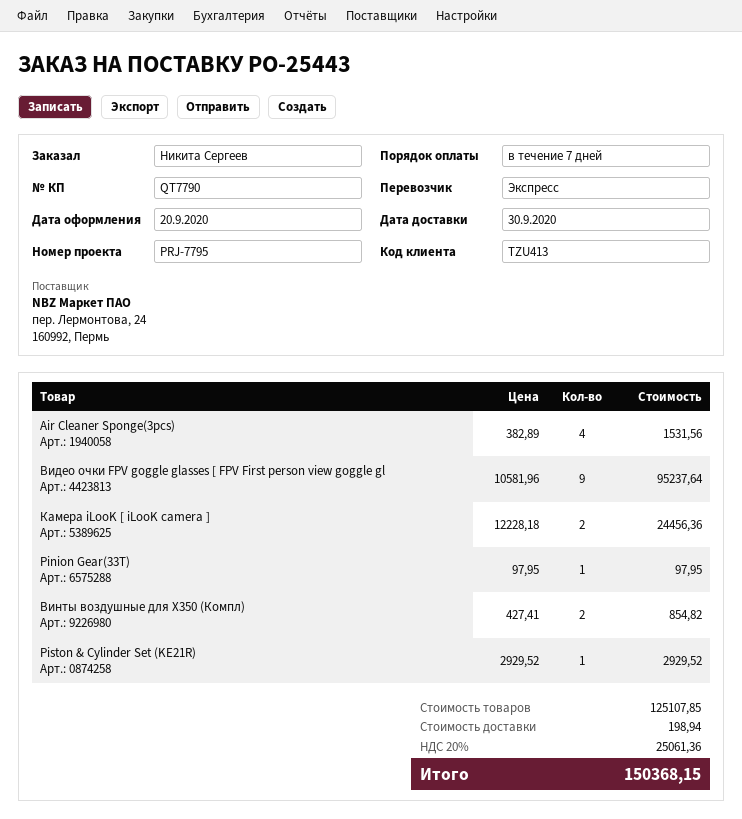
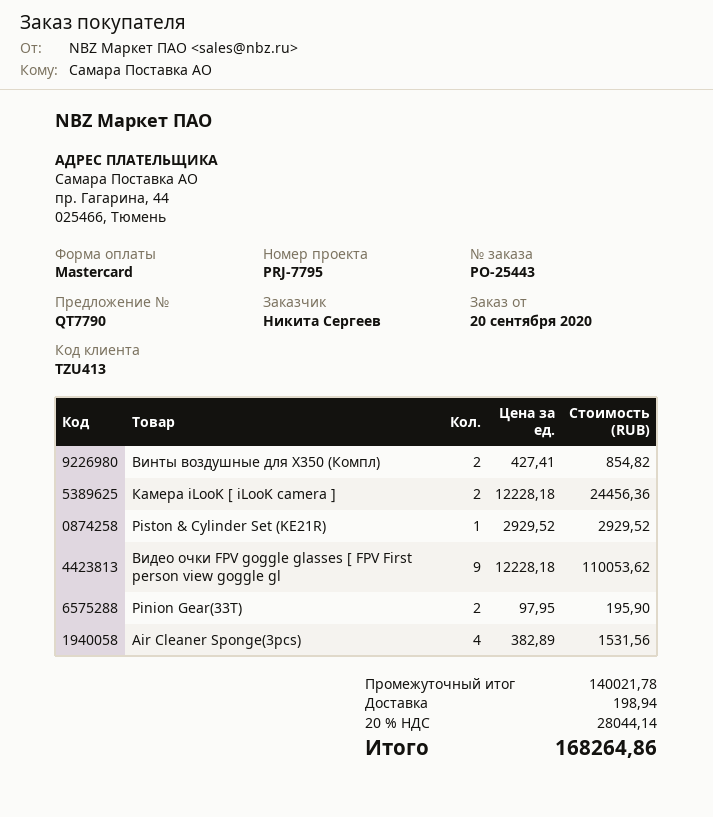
Видео очки FPV goggle glasses [ FPV First person view goggle gl: 9 x 10581.96 = 95237.64 -> 9 x 12228.18 = 110053.62
Pinion Gear(33T): 1 x 97.95 = 97.95 -> 2 x 97.95 = 195.90
subtotal: 125107.85 -> 140021.78
tax: 20% = 25061.36 -> 20% = 28044.14
total: 150368.15 -> 168264.86

